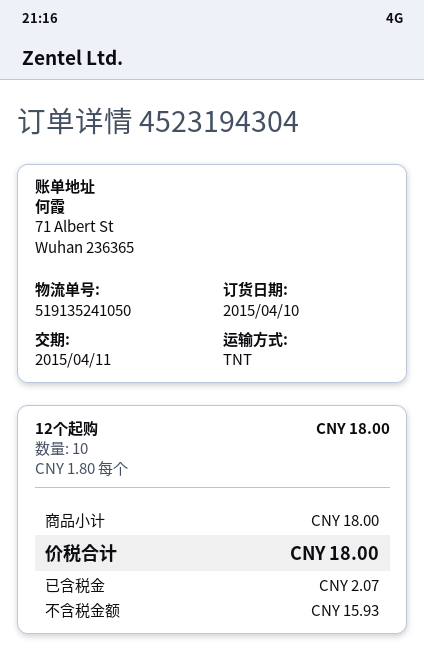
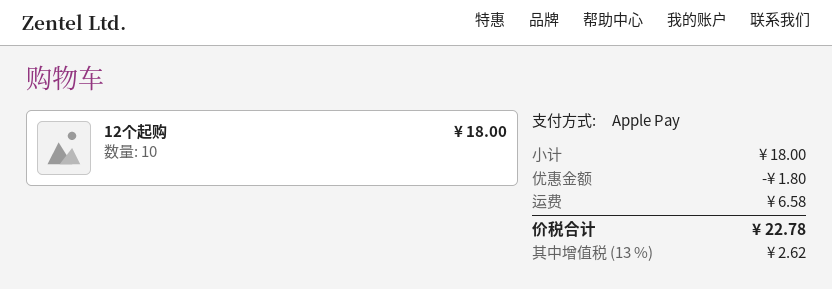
discount: none -> 1.80
shipping: none -> 6.58
tax: 2.07 -> 2.62
total: 18.00 -> 22.78

